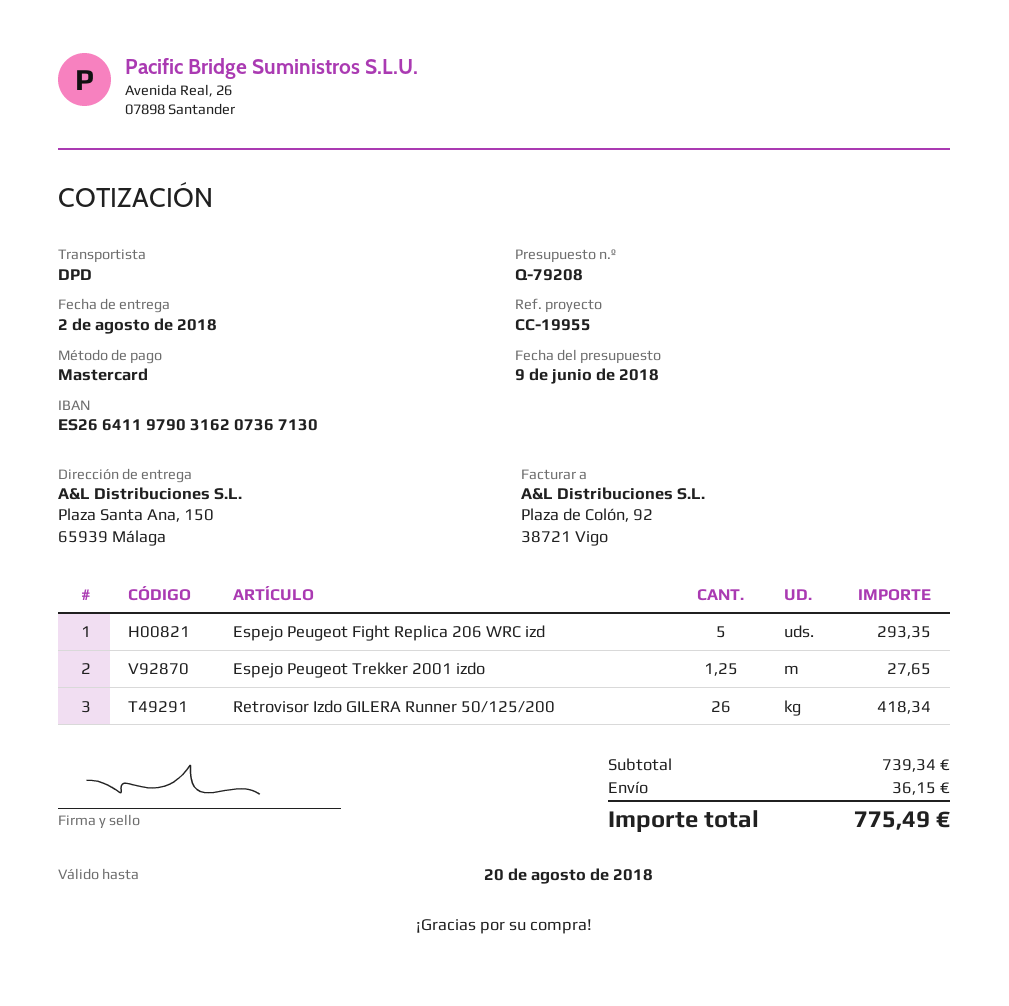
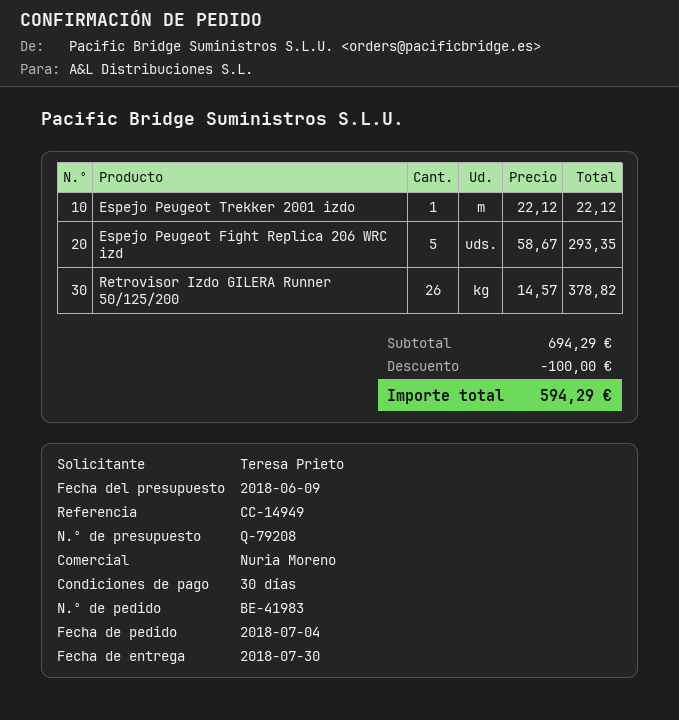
delivery date: 2018-08-02 -> 2018-07-30
reference: CC-19955 -> CC-14949
Espejo Peugeot Trekker 2001 izdo: 1.25 for 27.65 -> 1 for 22.12
Retrovisor Izdo GILERA Runner 50/125/200: 26 for 418.34 -> 26 for 378.82
subtotal: 739.34 -> 694.29
discount: none -> 100.00
shipping: 36.15 -> none
total: 775.49 -> 594.29

